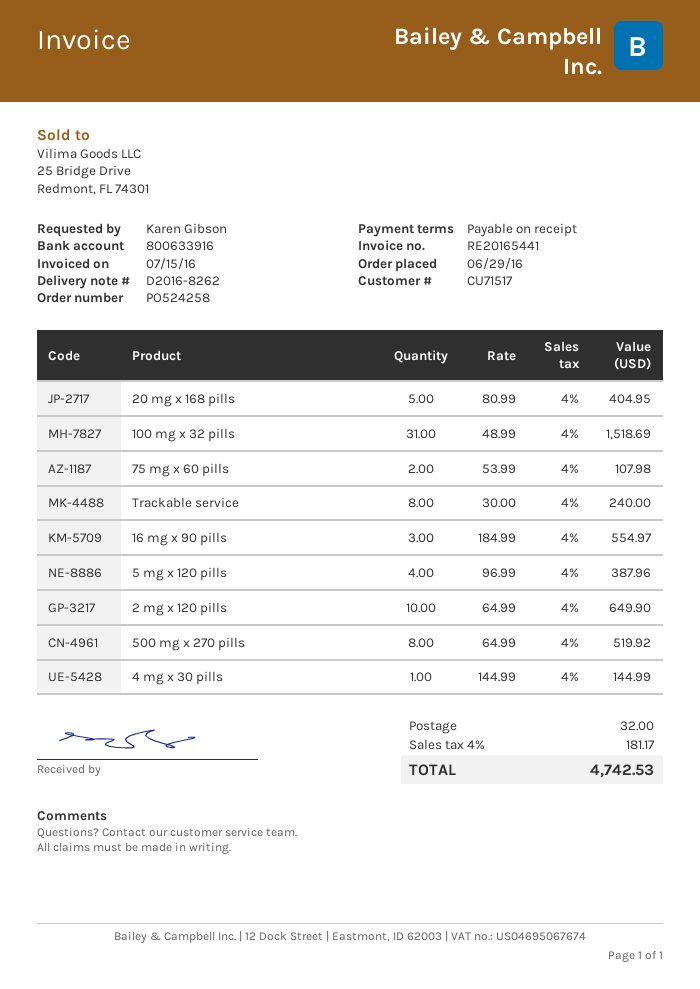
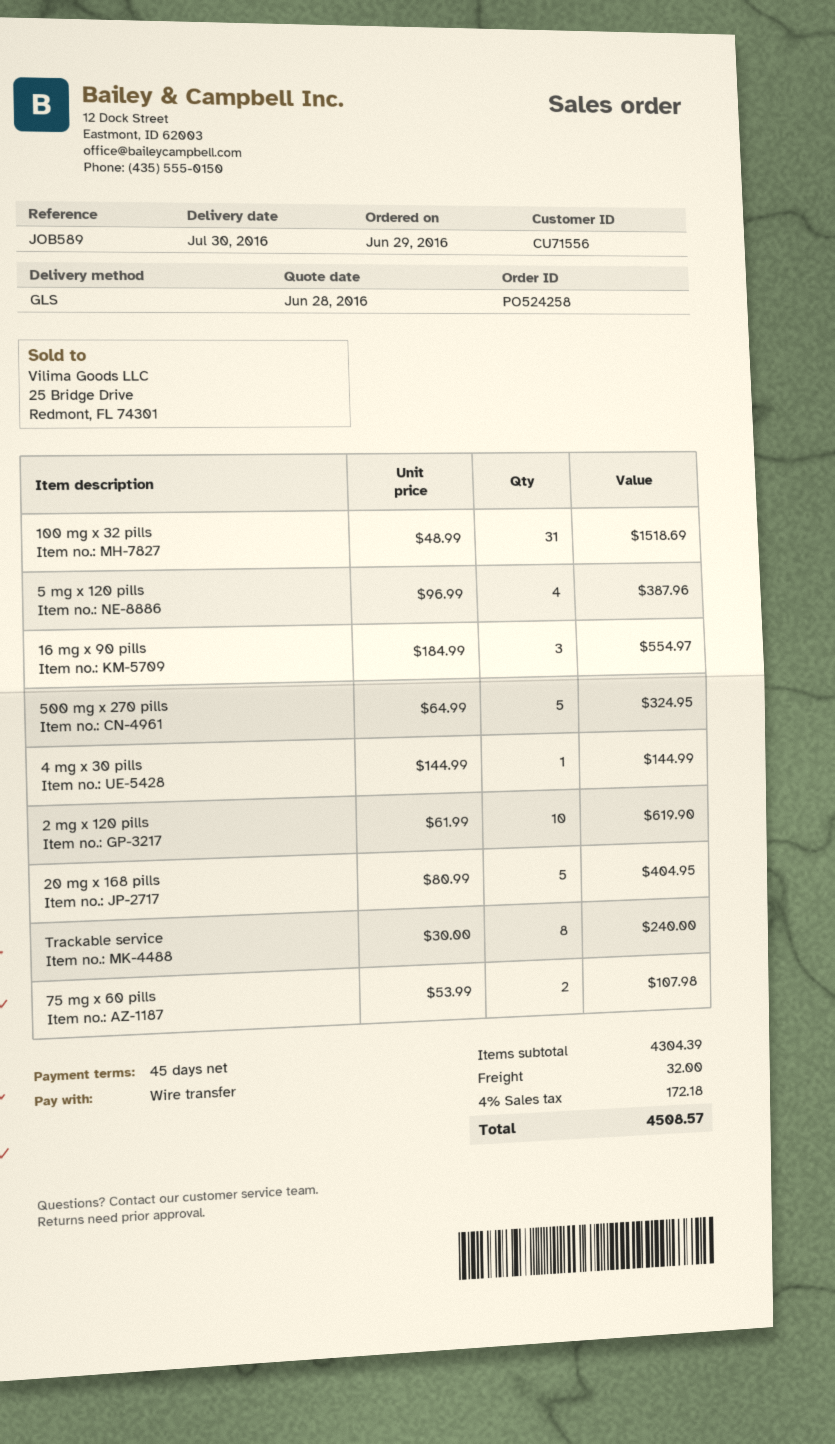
payment terms: on receipt -> 45 days
customer number: CU71517 -> CU71556
2 mg x 120 pills: 10 x 64.99 = 649.90 -> 10 x 61.99 = 619.90
500 mg x 270 pills: 8 x 64.99 = 519.92 -> 5 x 64.99 = 324.95
tax: 4% = 181.17 -> 4% = 172.18
total: 4742.53 -> 4508.57

